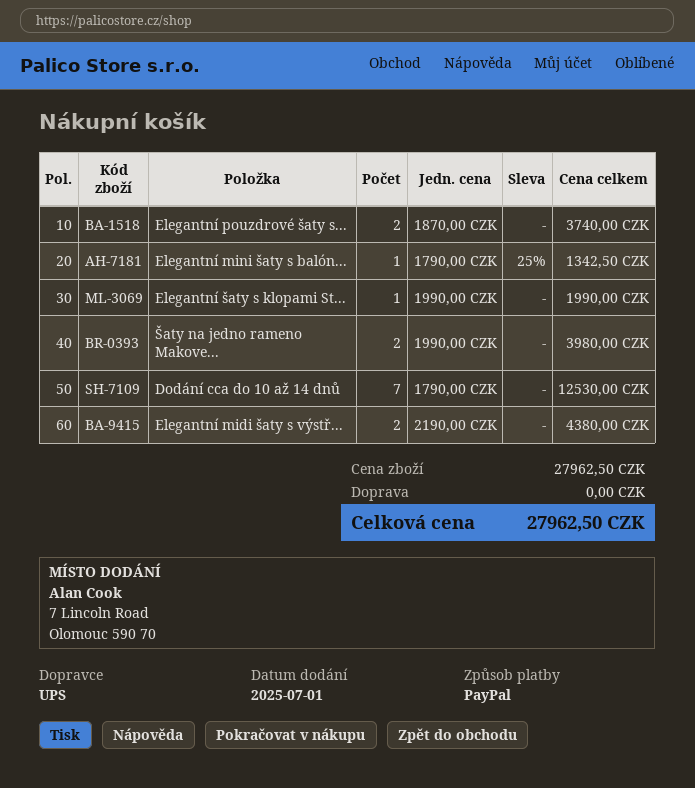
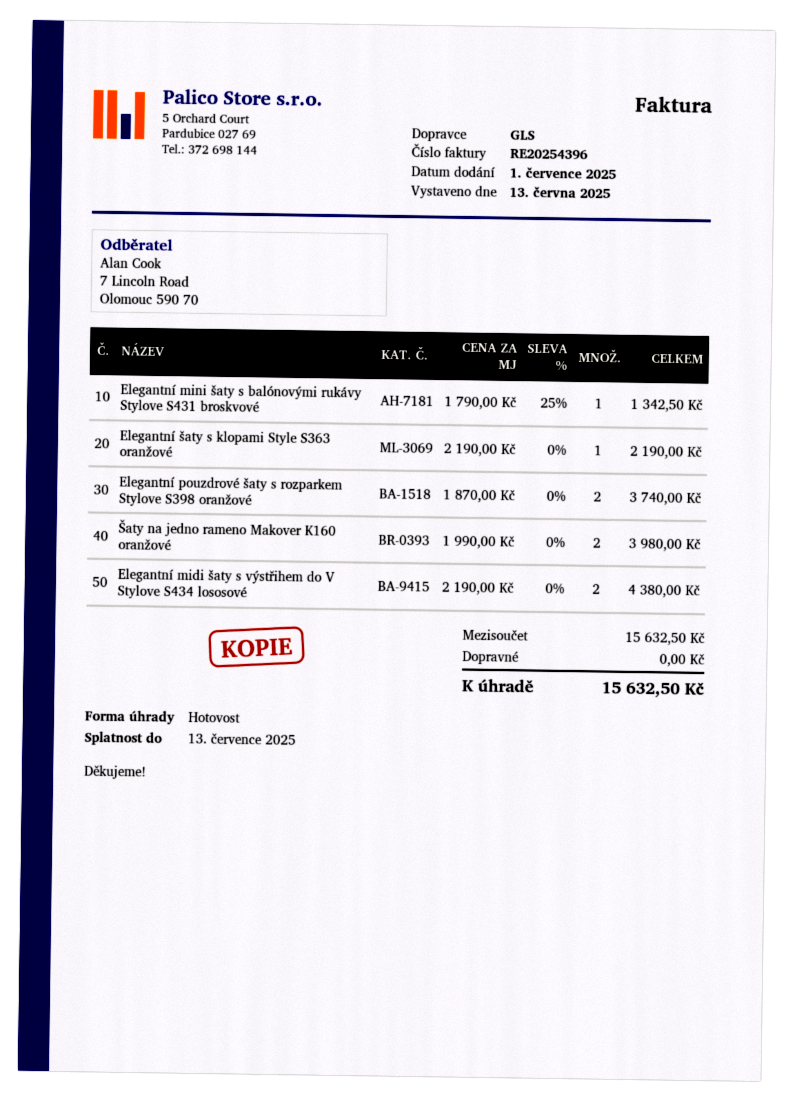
payment method: PayPal -> cash
shipping method: UPS -> GLS
Elegantní šaty s klopami St...: 1 x 1990.00 = 1990.00 -> 1 x 2190.00 = 2190.00
Dodání cca do 10 až 14 dnů: 7 x 1790.00 = 12530.00 -> none
subtotal: 27962.50 -> 15632.50
total: 27962.50 -> 15632.50

